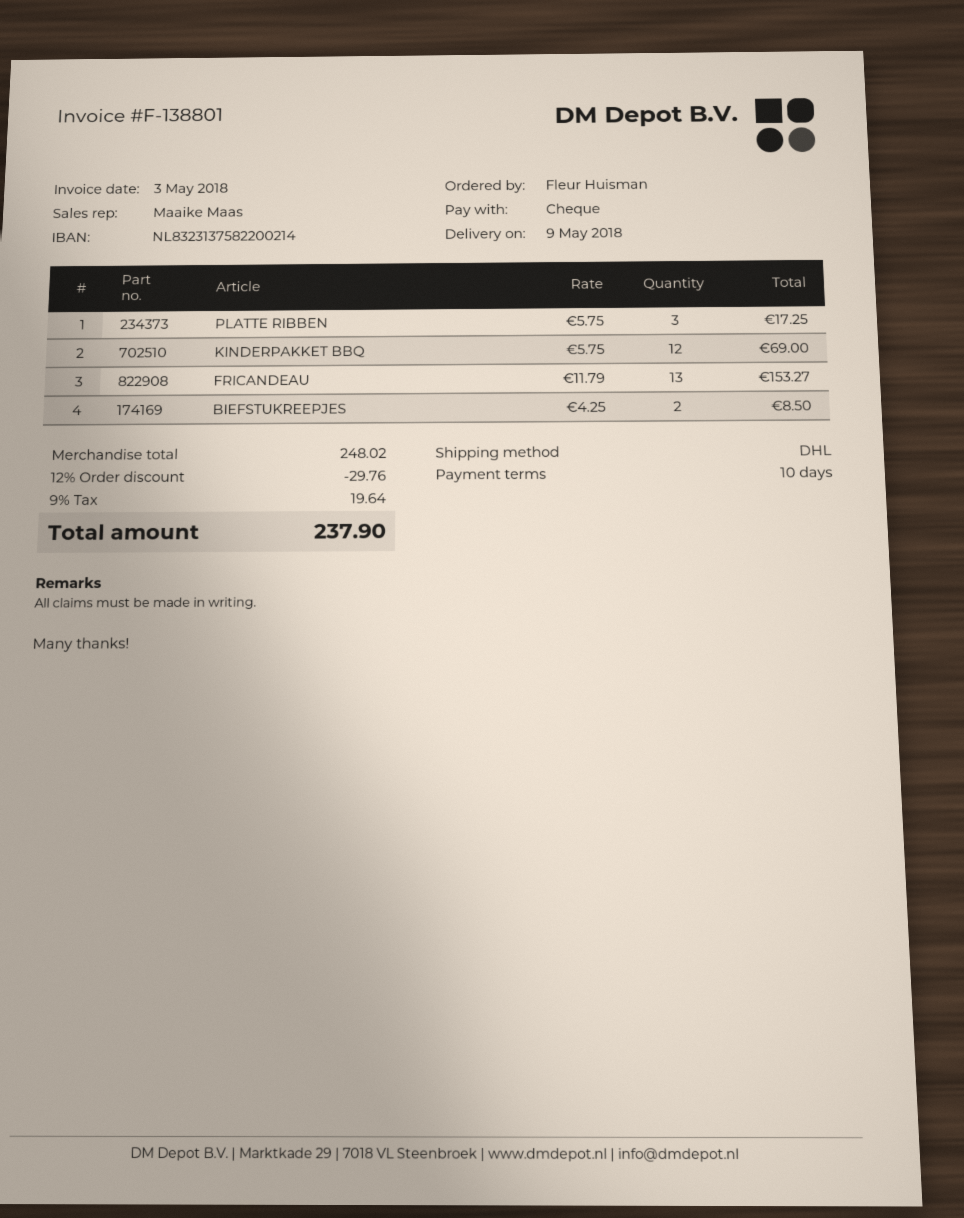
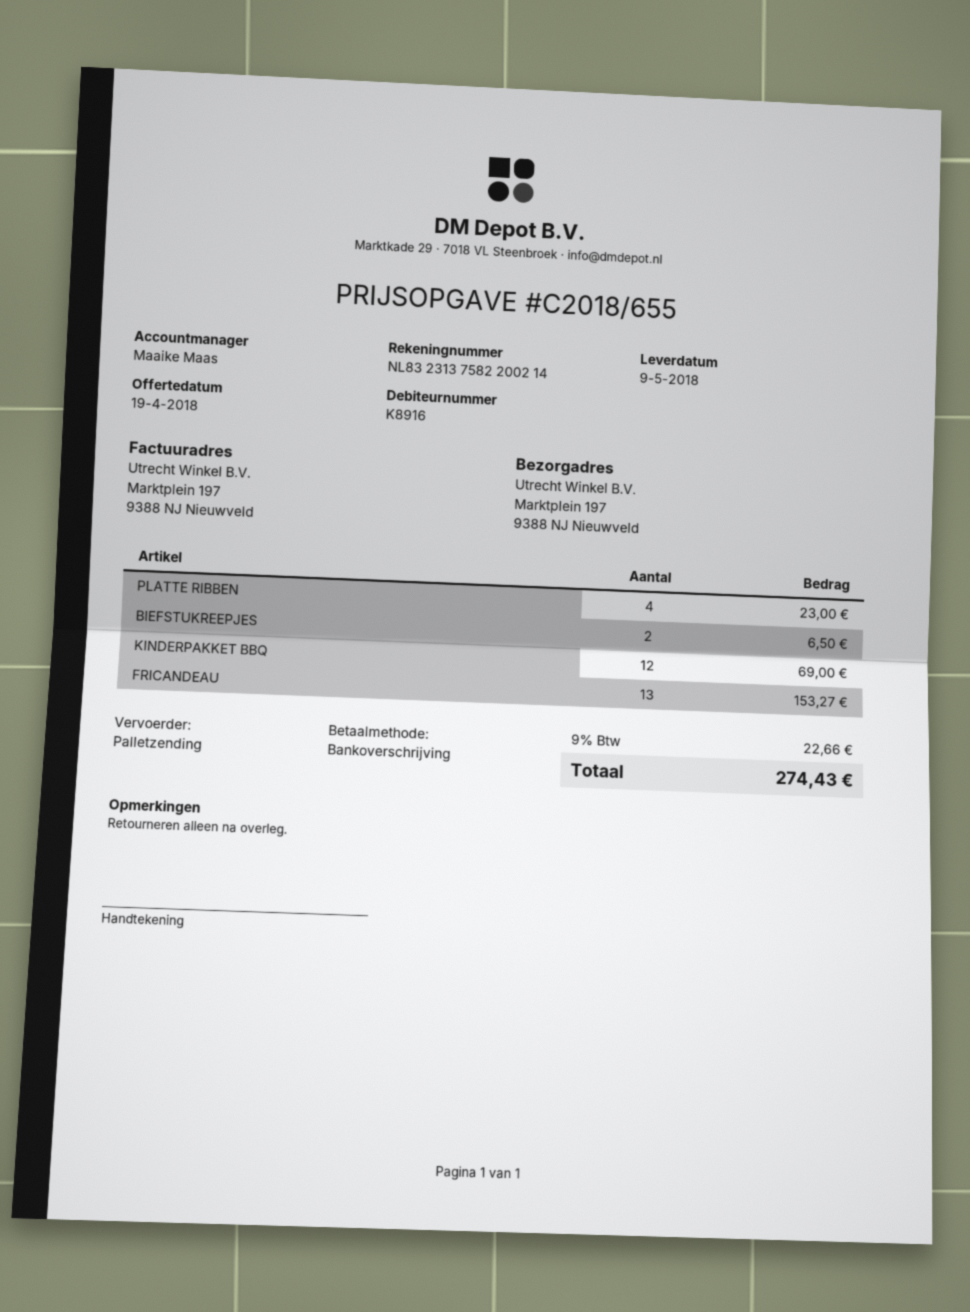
payment method: cheque -> bank transfer
shipping method: DHL -> pallet freight
PLATTE RIBBEN: 3 for 17.25 -> 4 for 23.00
BIEFSTUKREEPJES: 2 for 8.50 -> 2 for 6.50
discount: 12% = 29.76 -> none
tax: 9% = 19.64 -> 9% = 22.66
total: 237.90 -> 274.43

